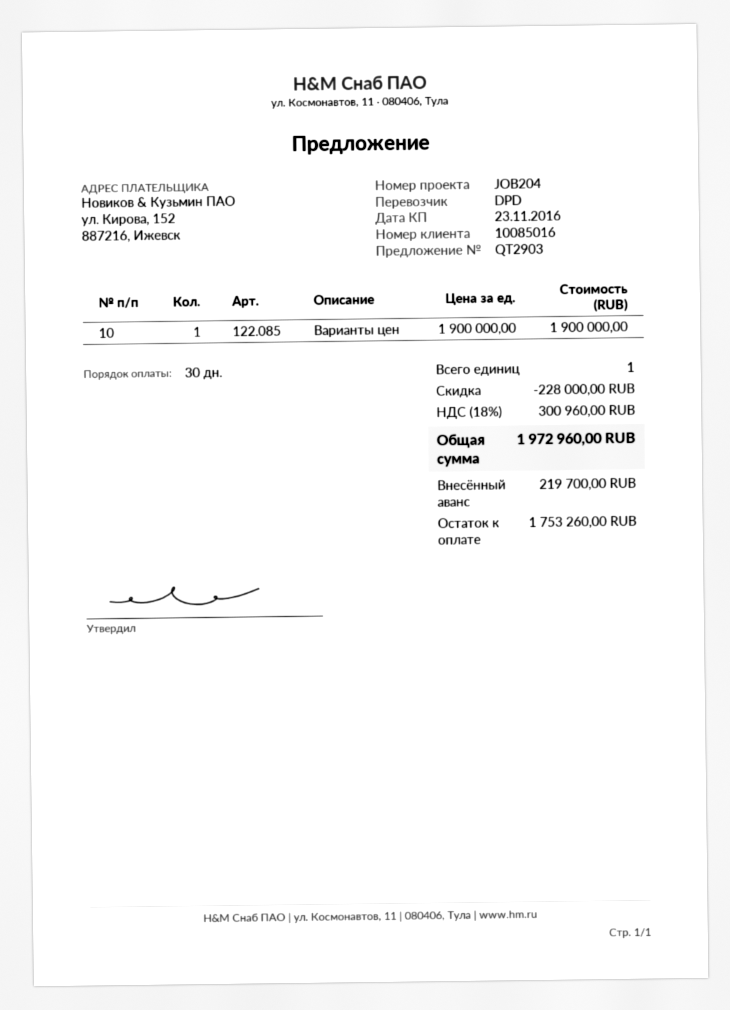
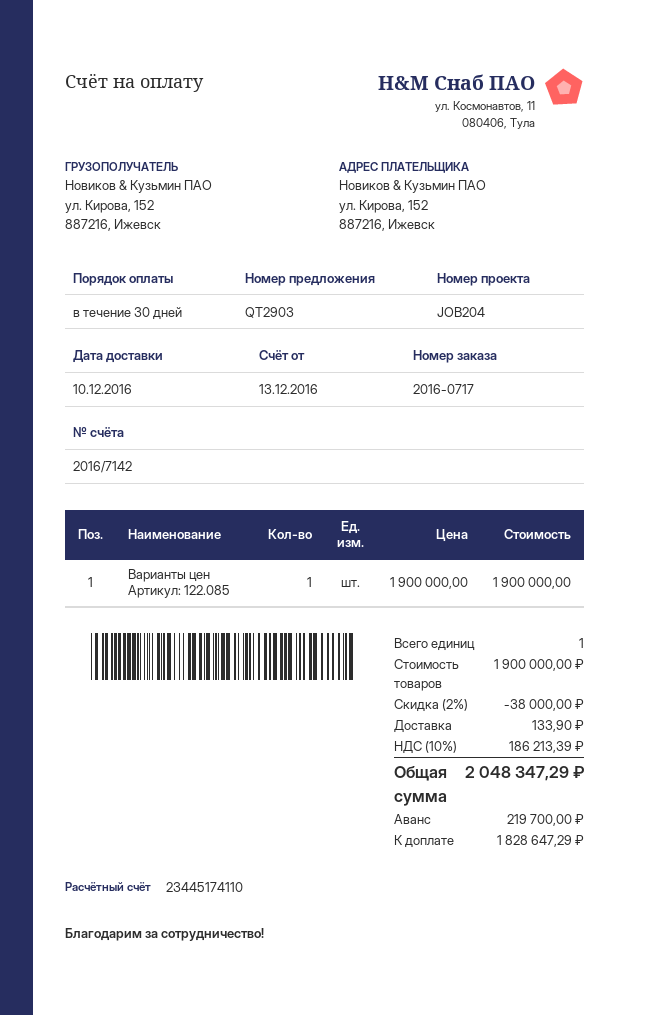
discount: 228000.00 -> 38000.00
shipping: none -> 133.90
tax: 18% = 300960.00 -> 10% = 186213.39
total: 1972960.00 -> 2048347.29
balance: 1753260.00 -> 1828647.29

